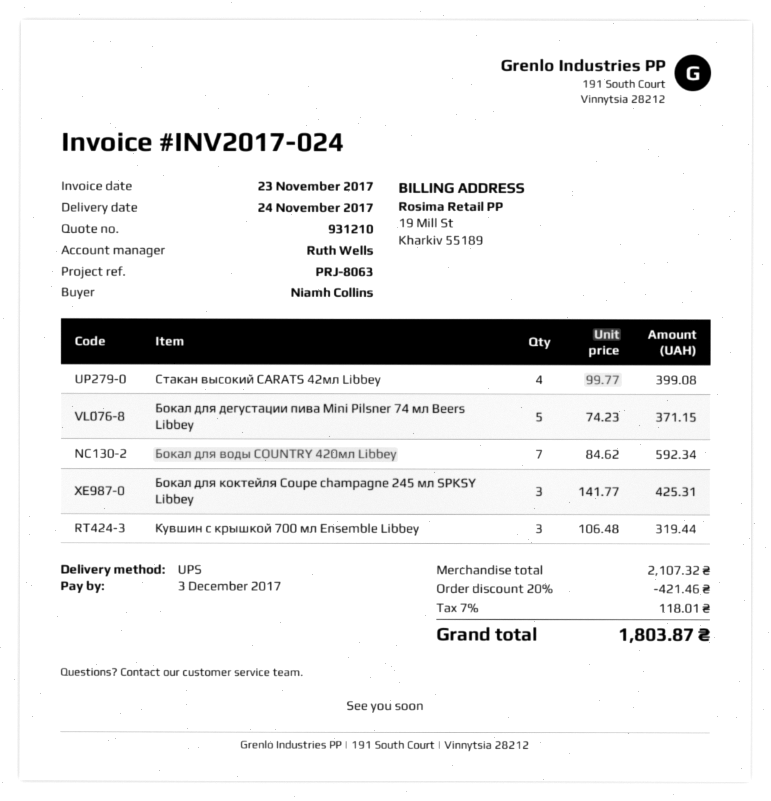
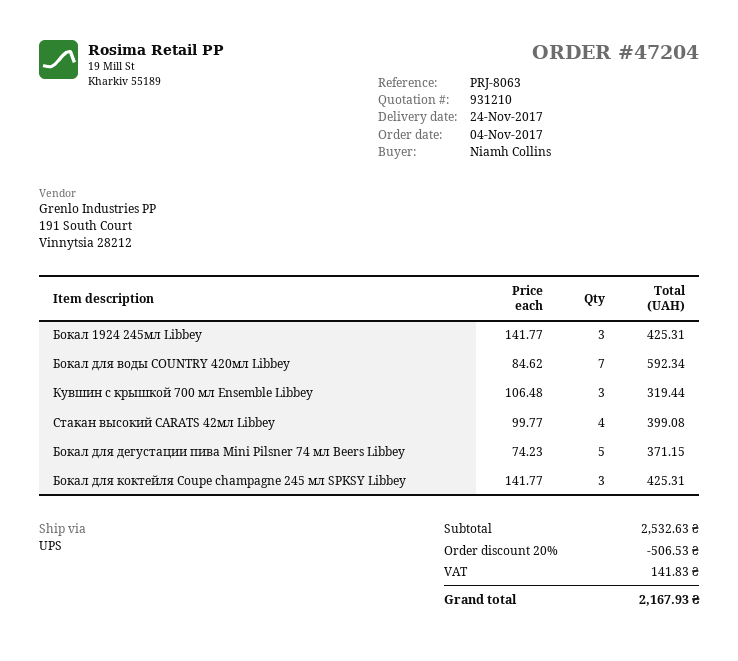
Бокал 1924 245мл Libbey: none -> 3 x 141.77 = 425.31
subtotal: 2107.32 -> 2532.63
discount: 20% = 421.46 -> 20% = 506.53
tax: 118.01 -> 141.83
total: 1803.87 -> 2167.93

